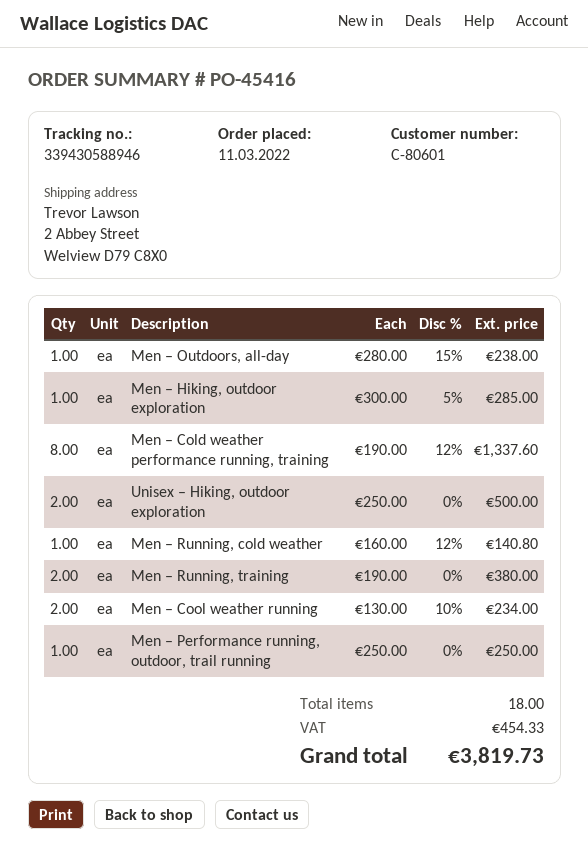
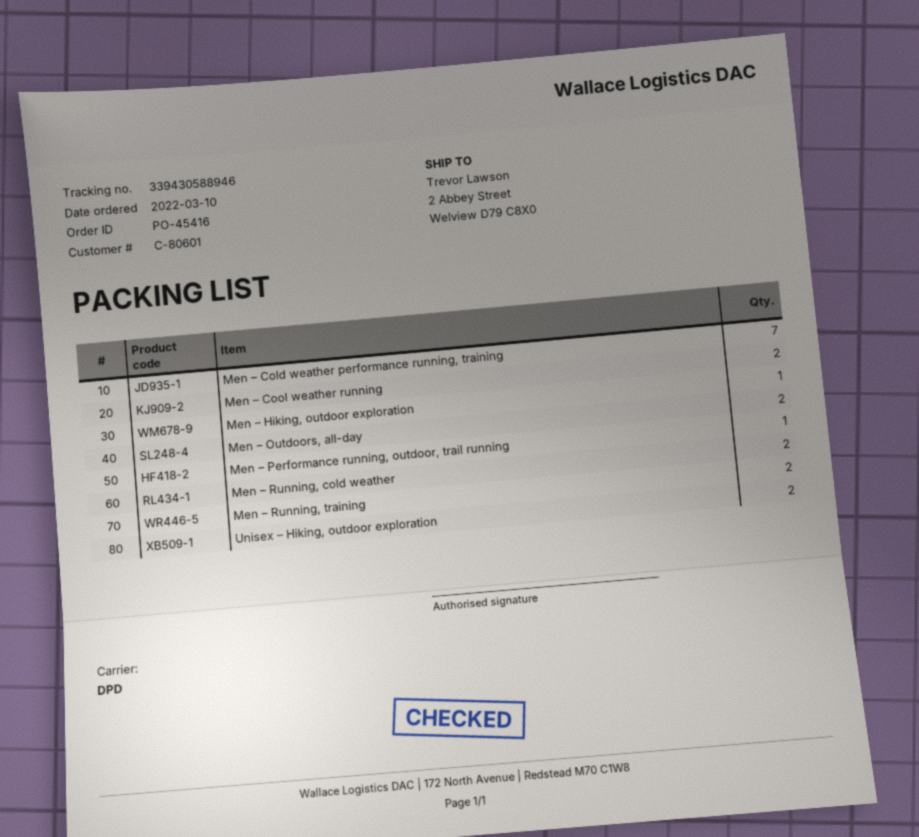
order date: 2022-03-11 -> 2022-03-10
Men – Outdoors, all-day: 1 -> 2
Men – Cold weather performance running, training: 8 -> 7
Men – Running, cold weather: 1 -> 2

